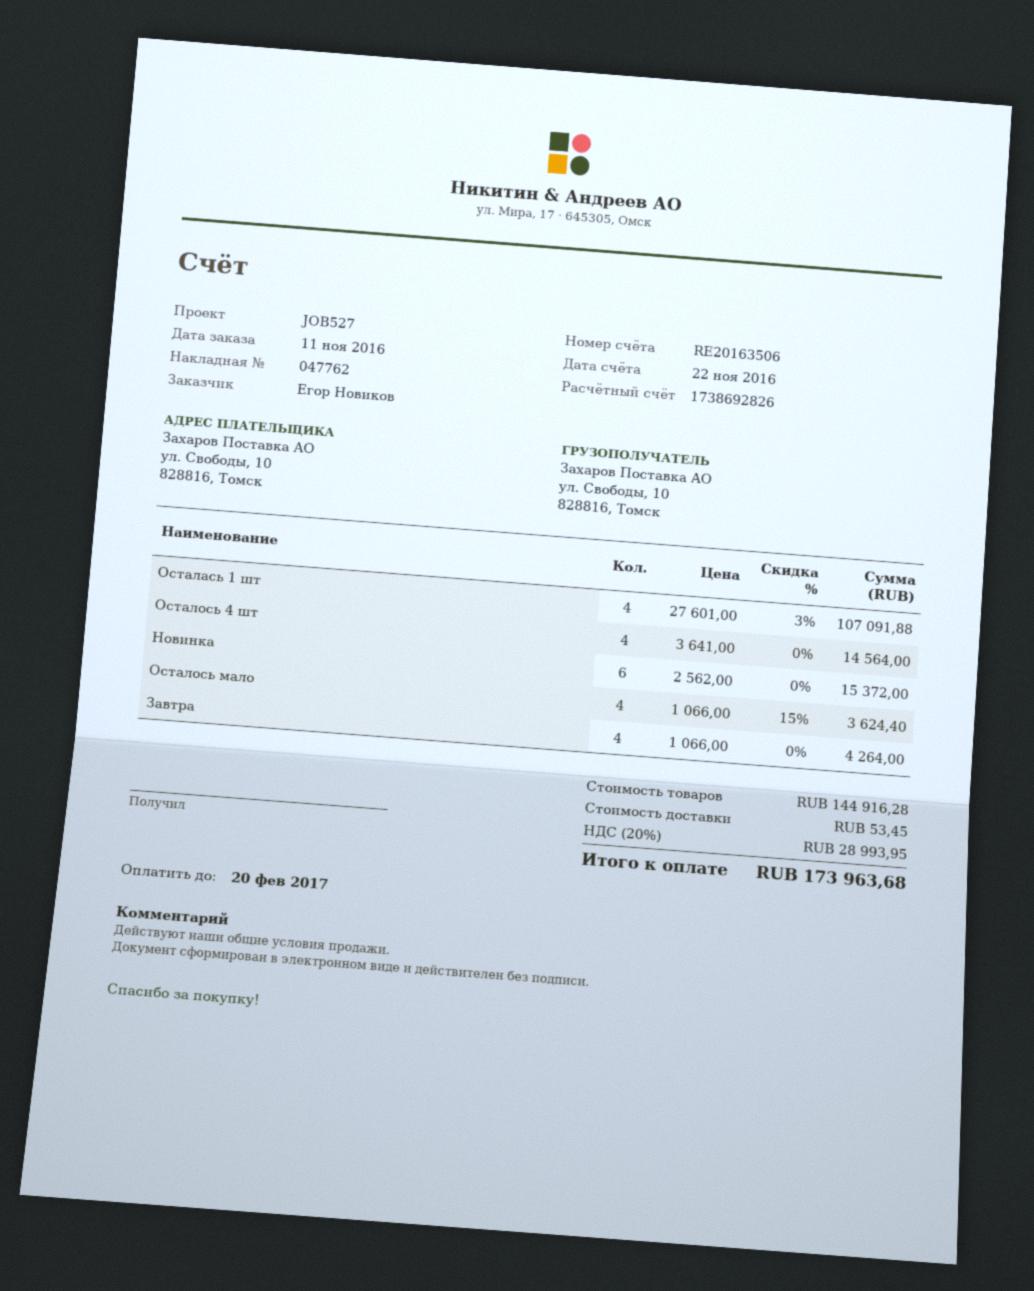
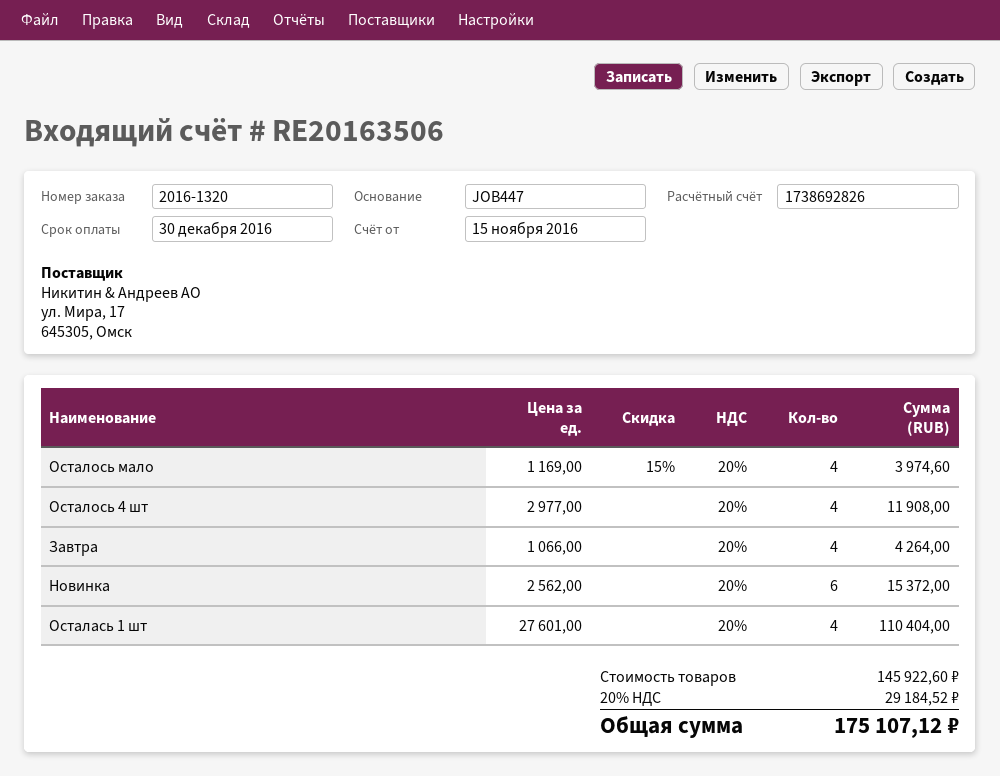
invoice date: 2016-11-22 -> 2016-11-15
due date: 2017-02-20 -> 2016-12-30
reference: JOB527 -> JOB447
Осталась 1 шт: 4 x 27601.00 - 3% = 107091.88 -> 4 x 27601.00 = 110404.00
Осталось 4 шт: 4 x 3641.00 = 14564.00 -> 4 x 2977.00 = 11908.00
Осталось мало: 4 x 1066.00 - 15% = 3624.40 -> 4 x 1169.00 - 15% = 3974.60
subtotal: 144916.28 -> 145922.60
shipping: 53.45 -> none
tax: 20% = 28993.95 -> 20% = 29184.52
total: 173963.68 -> 175107.12

